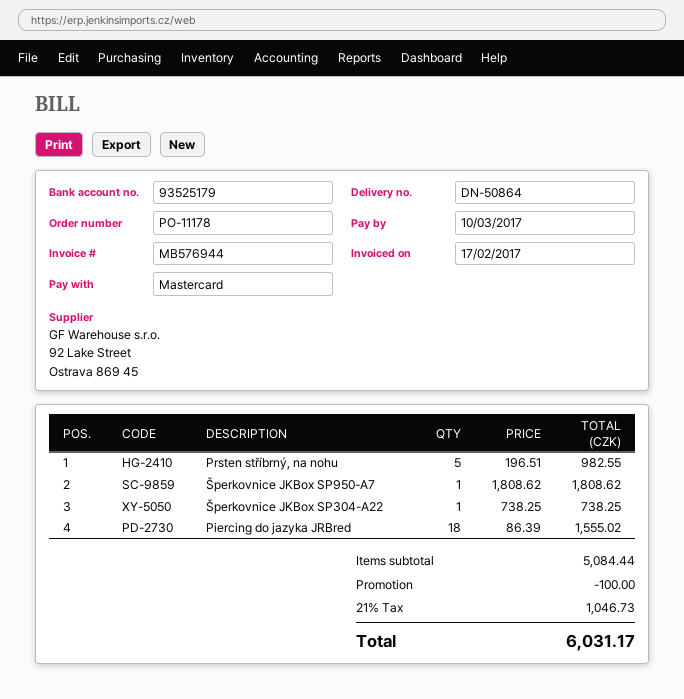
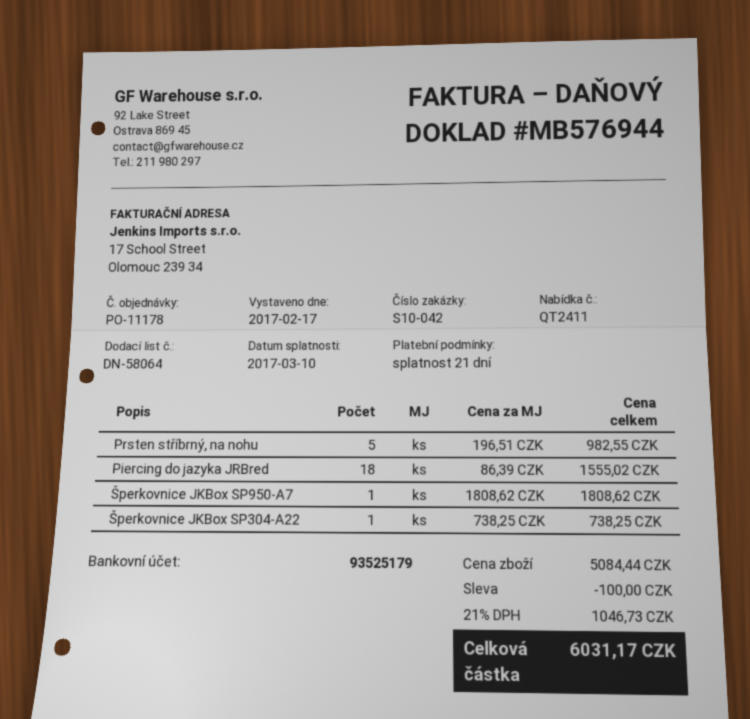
delivery note number: DN-50864 -> DN-58064

